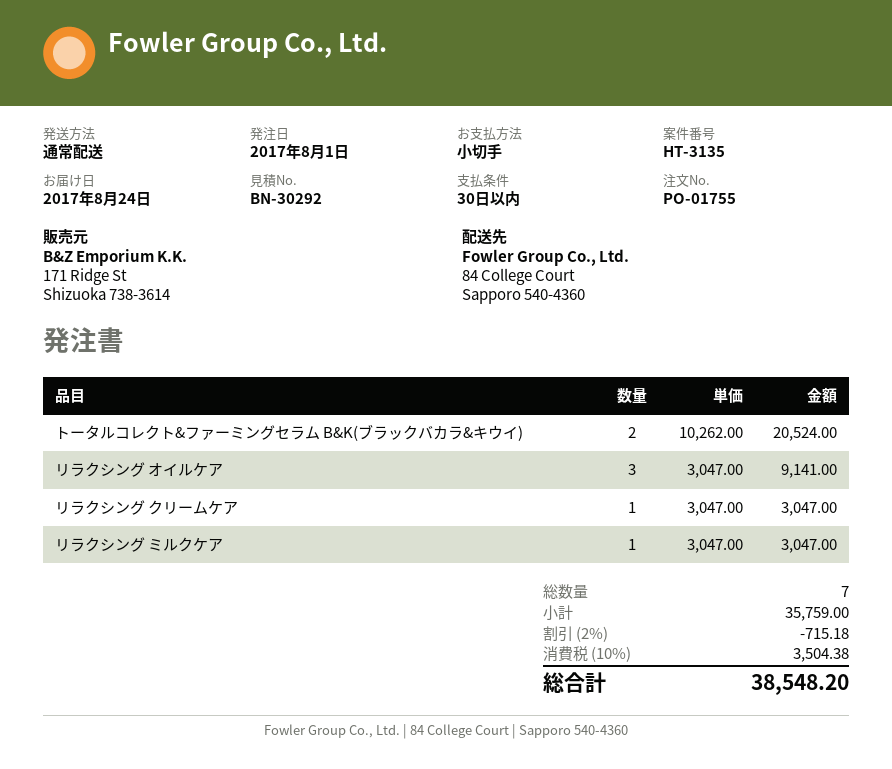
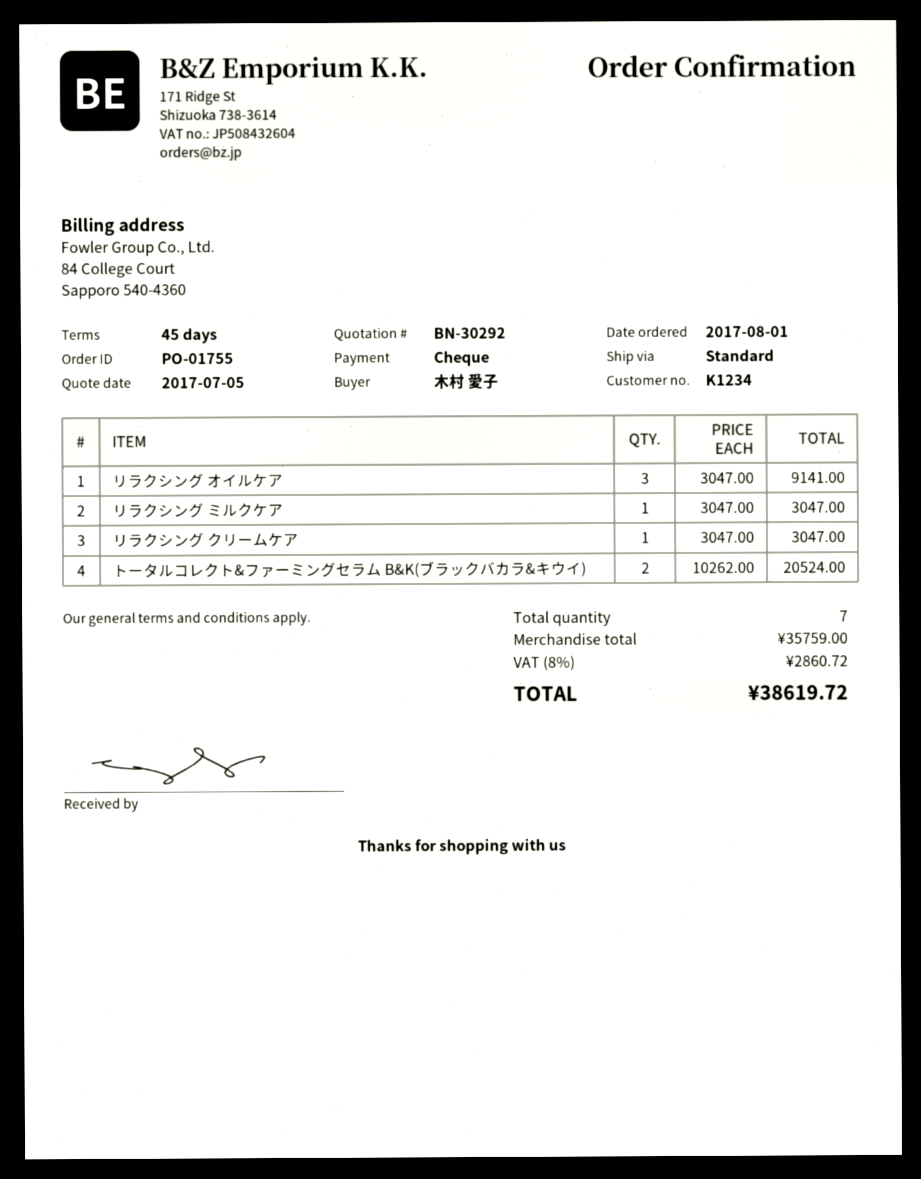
payment terms: 30 days -> 45 days
discount: 2% = 715.18 -> none
tax: 10% = 3504.38 -> 8% = 2860.72
total: 38548.20 -> 38619.72

